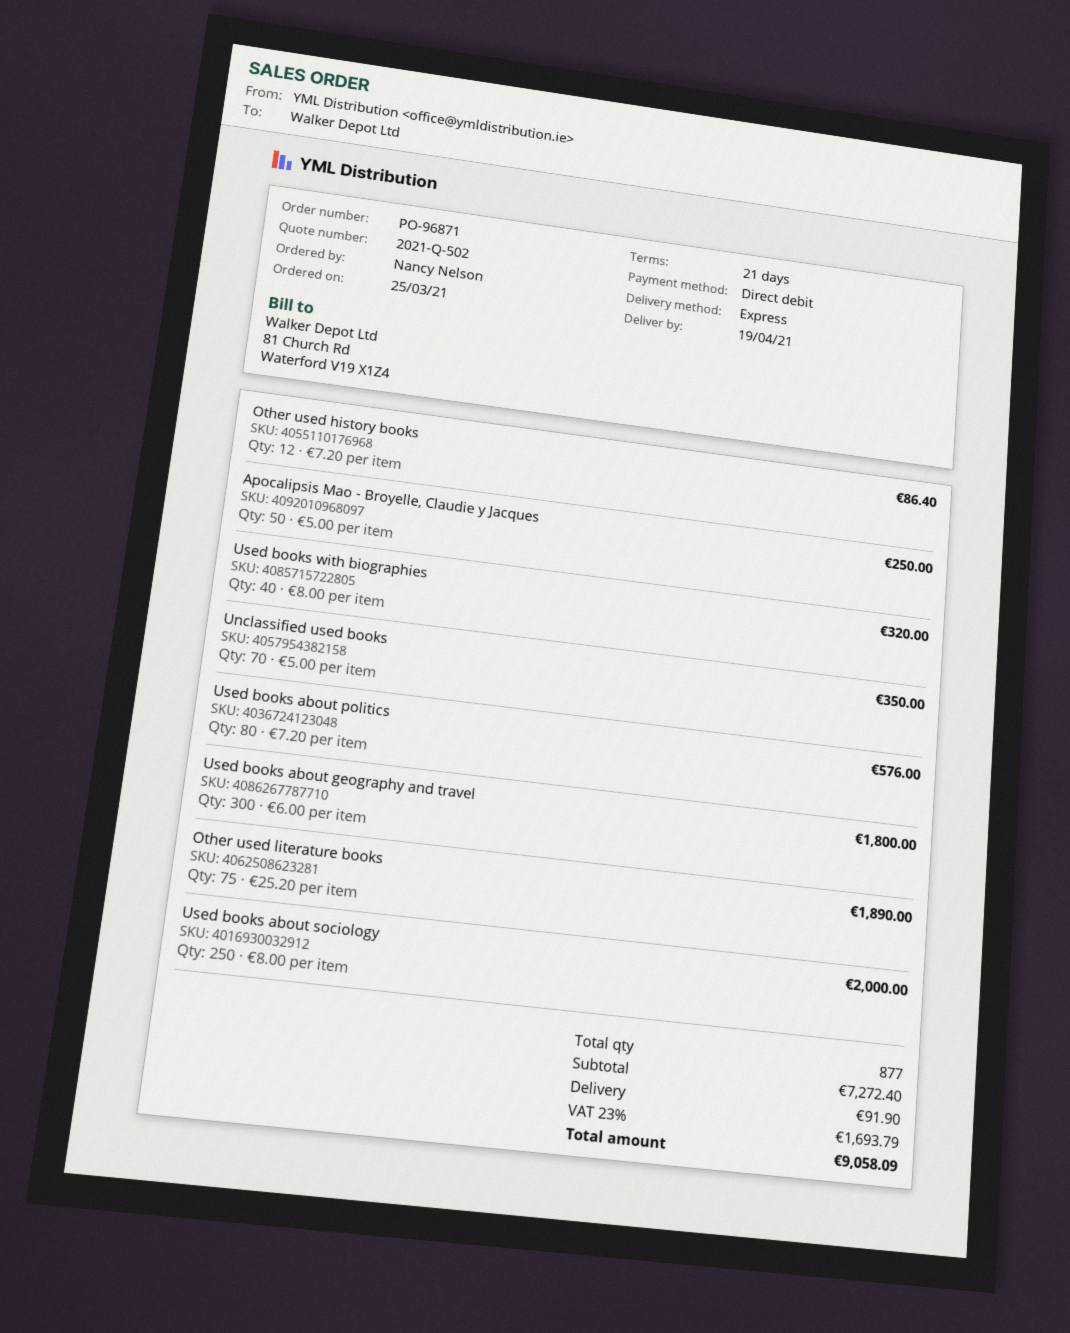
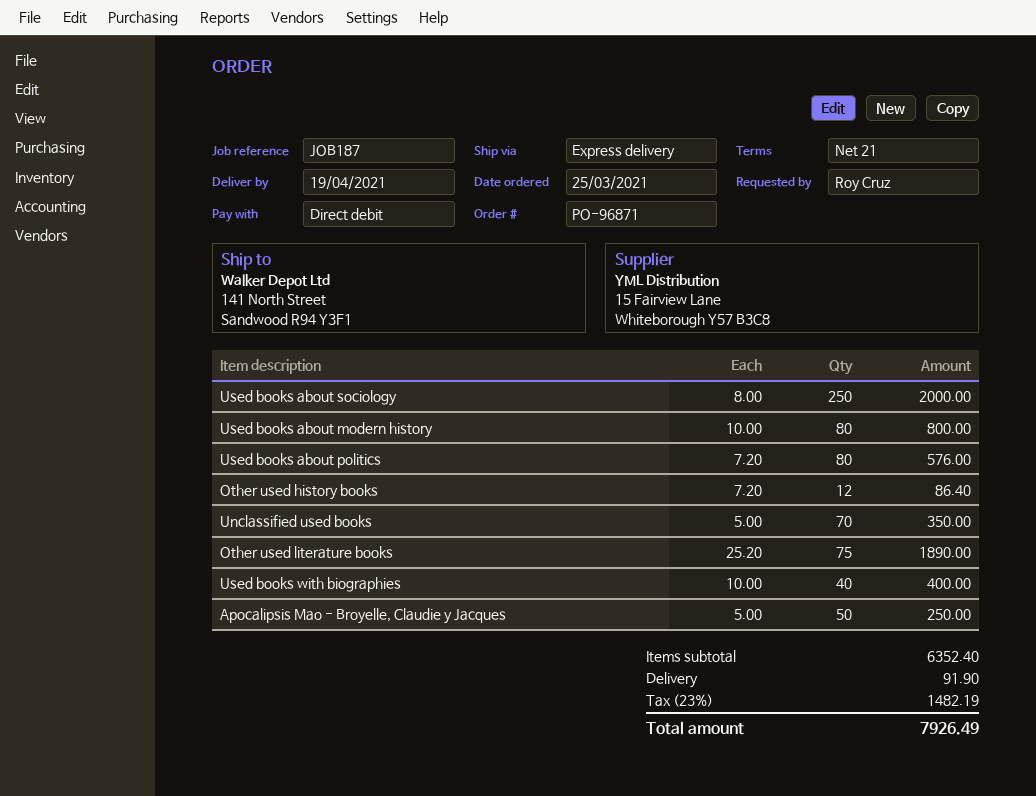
ordered by: Nancy Nelson -> Roy Cruz
Used books with biographies: 40 x 8.00 = 320.00 -> 40 x 10.00 = 400.00
Used books about geography and travel: 300 x 6.00 = 1800.00 -> none
Used books about modern history: none -> 80 x 10.00 = 800.00
subtotal: 7272.40 -> 6352.40
tax: 23% = 1693.79 -> 23% = 1482.19
total: 9058.09 -> 7926.49

